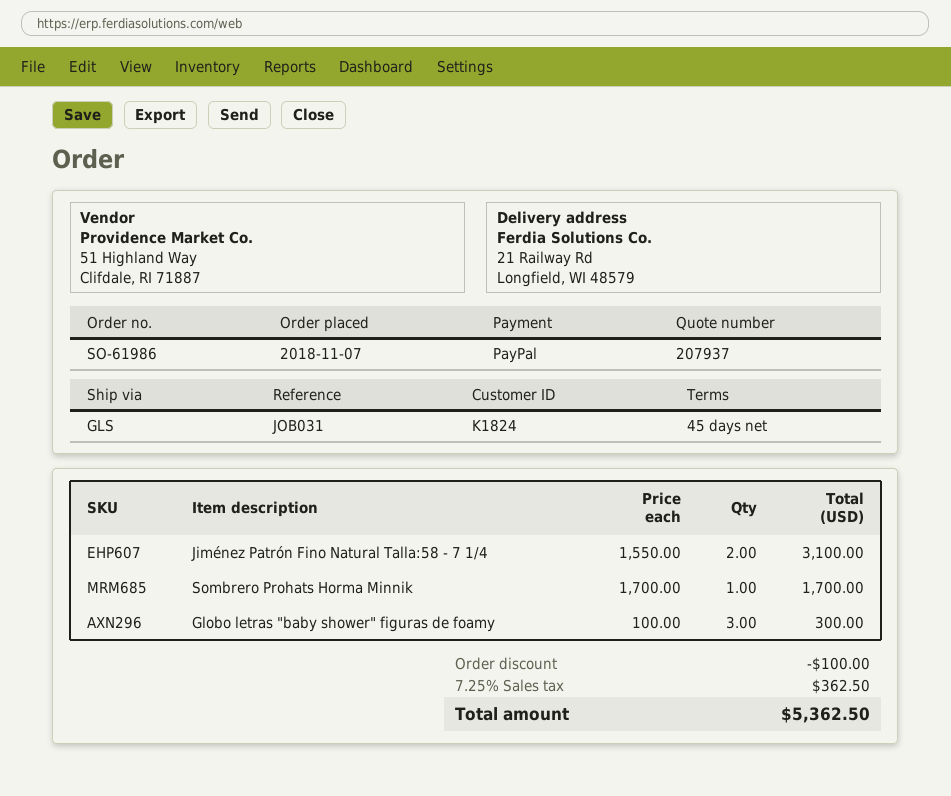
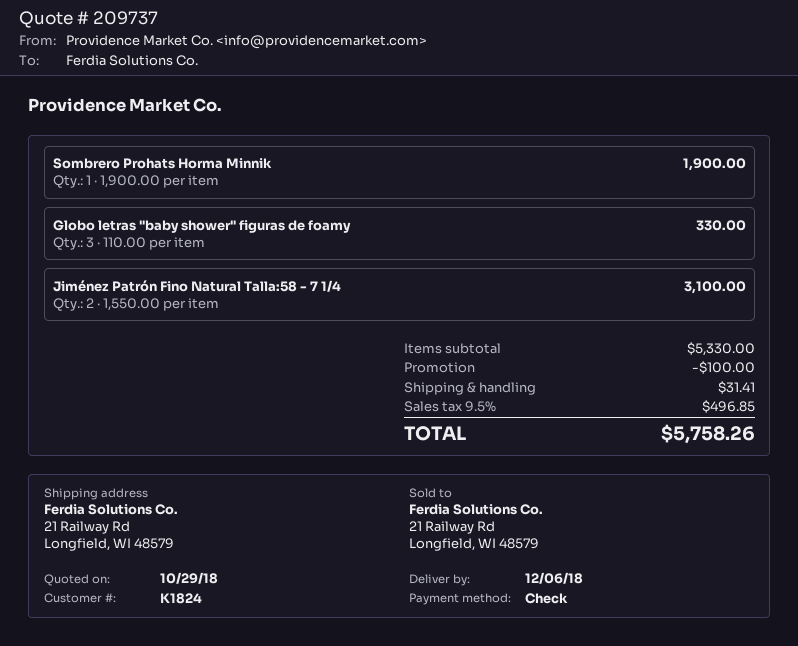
quote number: 207937 -> 209737
payment method: PayPal -> cheque
Sombrero Prohats Horma Minnik: 1 x 1700.00 = 1700.00 -> 1 x 1900.00 = 1900.00
Globo letras "baby shower" figuras de foamy: 3 x 100.00 = 300.00 -> 3 x 110.00 = 330.00
shipping: none -> 31.41
tax: 7.25% = 362.50 -> 9.5% = 496.85
total: 5362.50 -> 5758.26

